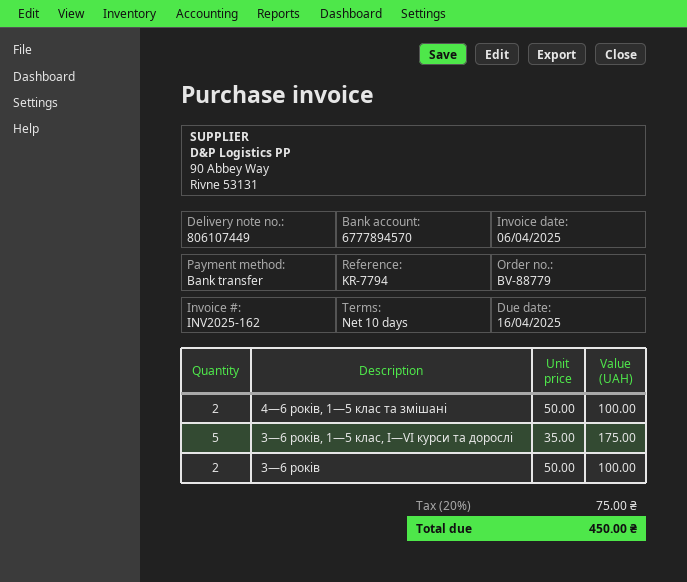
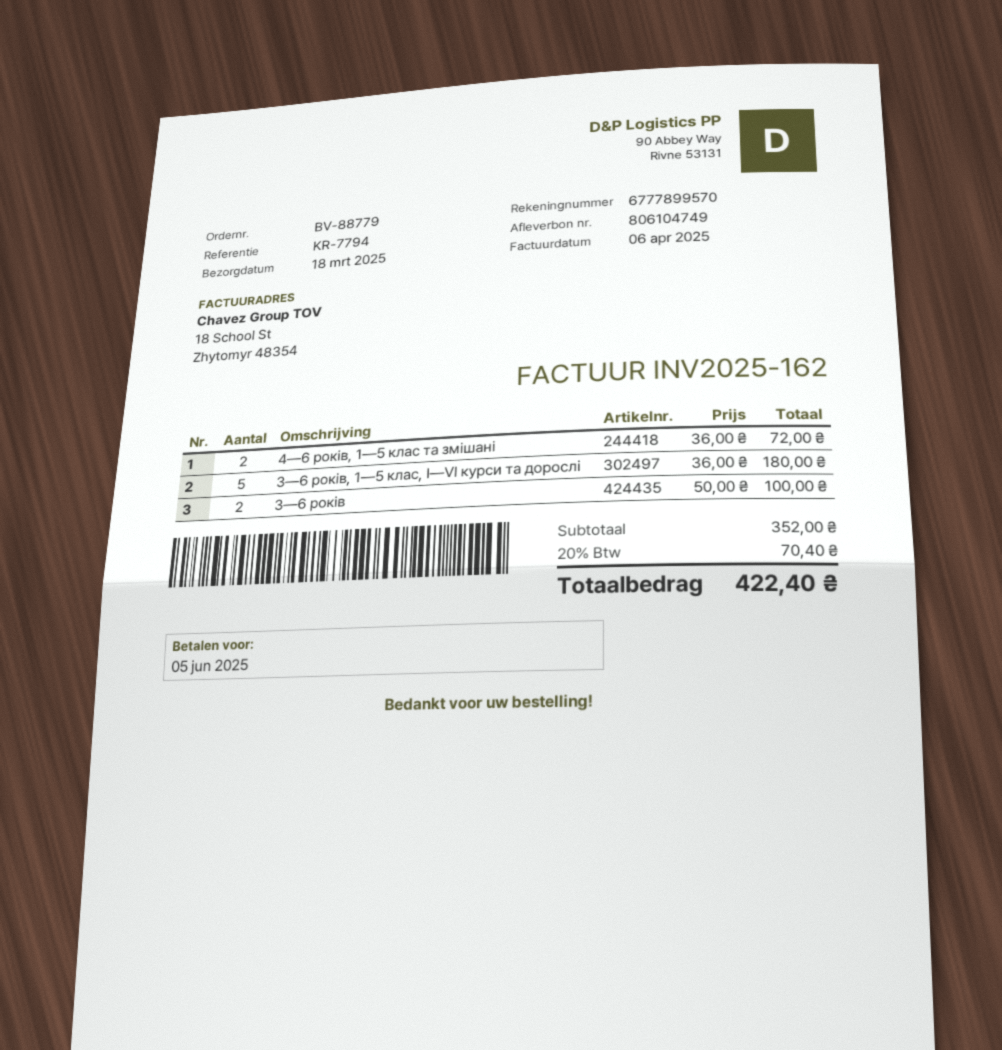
delivery note number: 806107449 -> 806104749
due date: 2025-04-16 -> 2025-06-05
bank account: 6777894570 -> 6777899570
4—6 років, 1—5 клас та змішані: 2 x 50.00 = 100.00 -> 2 x 36.00 = 72.00
3—6 років, 1—5 клас, I—VI курси та дорослі: 5 x 35.00 = 175.00 -> 5 x 36.00 = 180.00
tax: 20% = 75.00 -> 20% = 70.40
total: 450.00 -> 422.40

